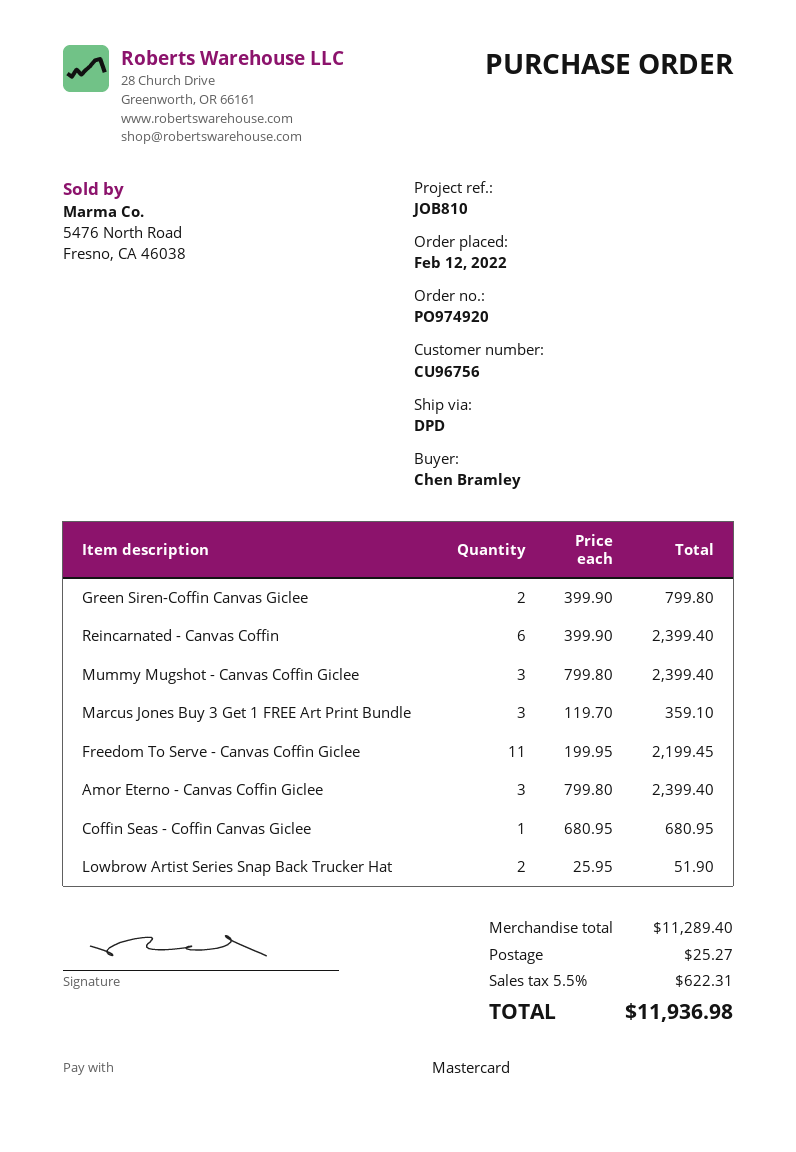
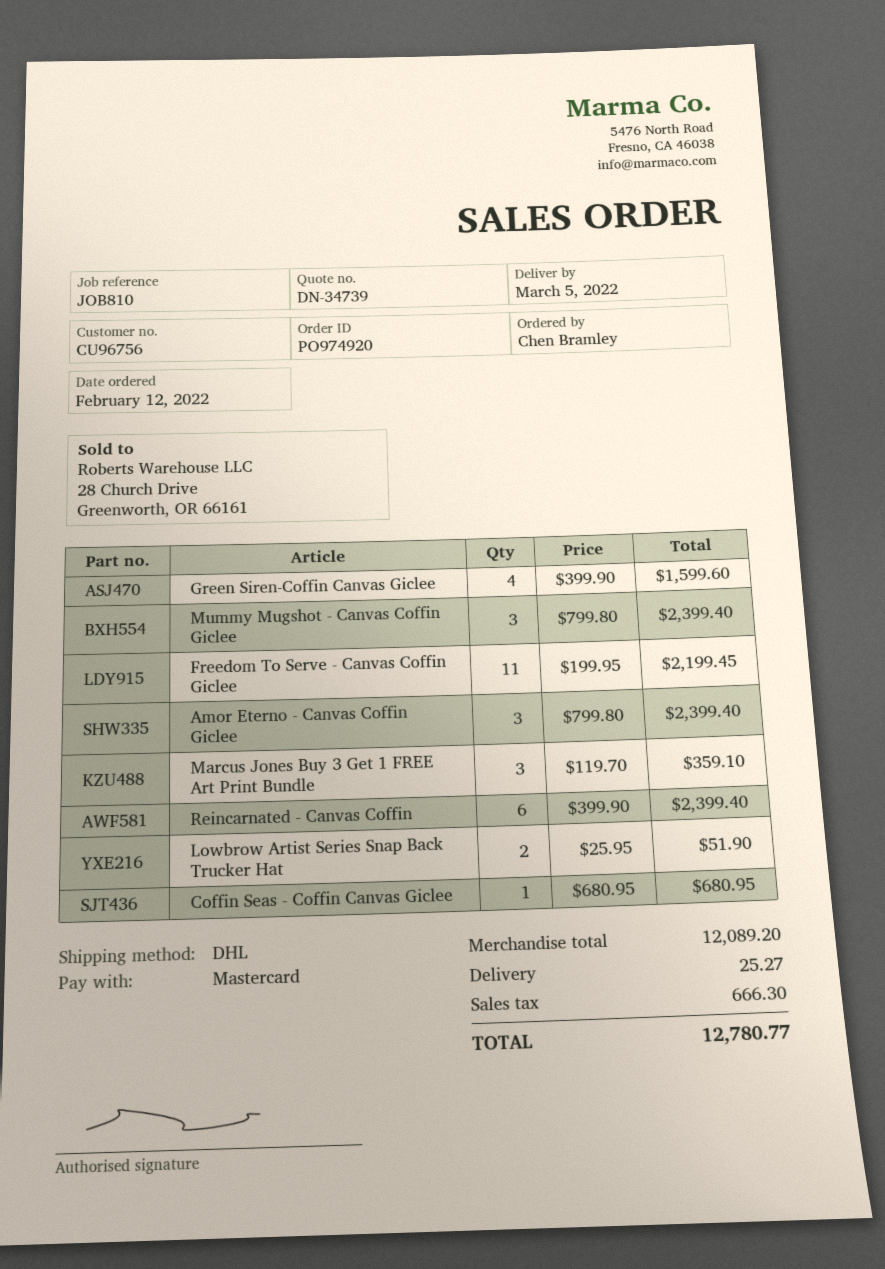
shipping method: DPD -> DHL
Green Siren-Coffin Canvas Giclee: 2 x 399.90 = 799.80 -> 4 x 399.90 = 1599.60
subtotal: 11289.40 -> 12089.20
tax: 622.31 -> 666.30
total: 11936.98 -> 12780.77

